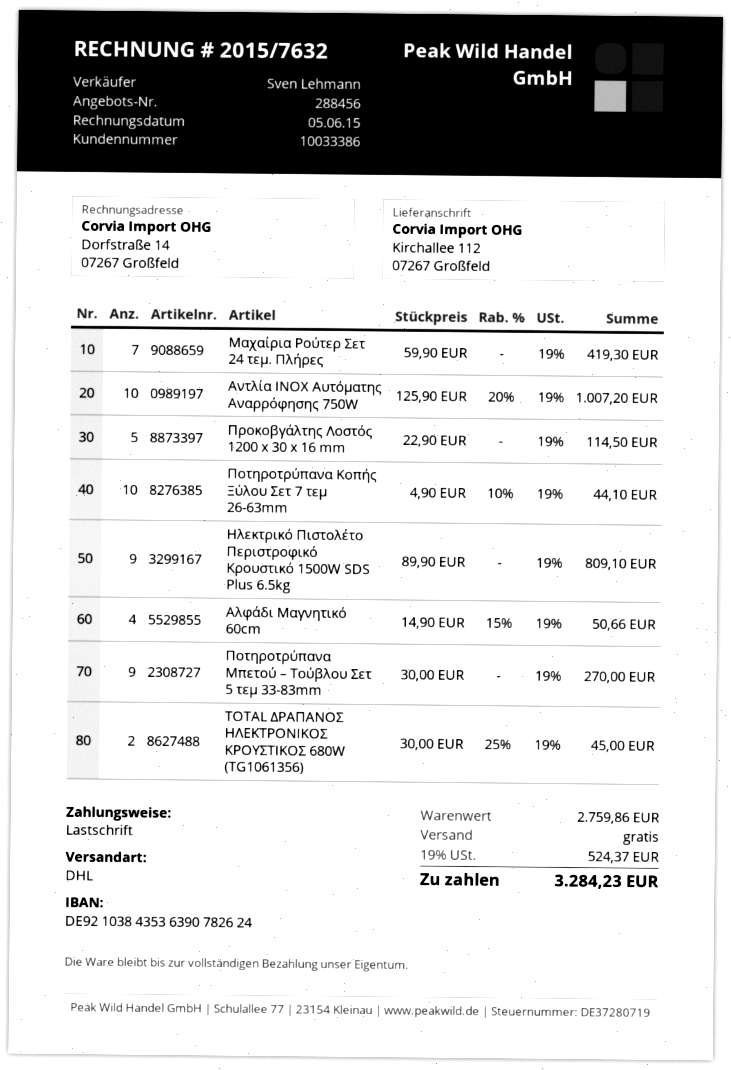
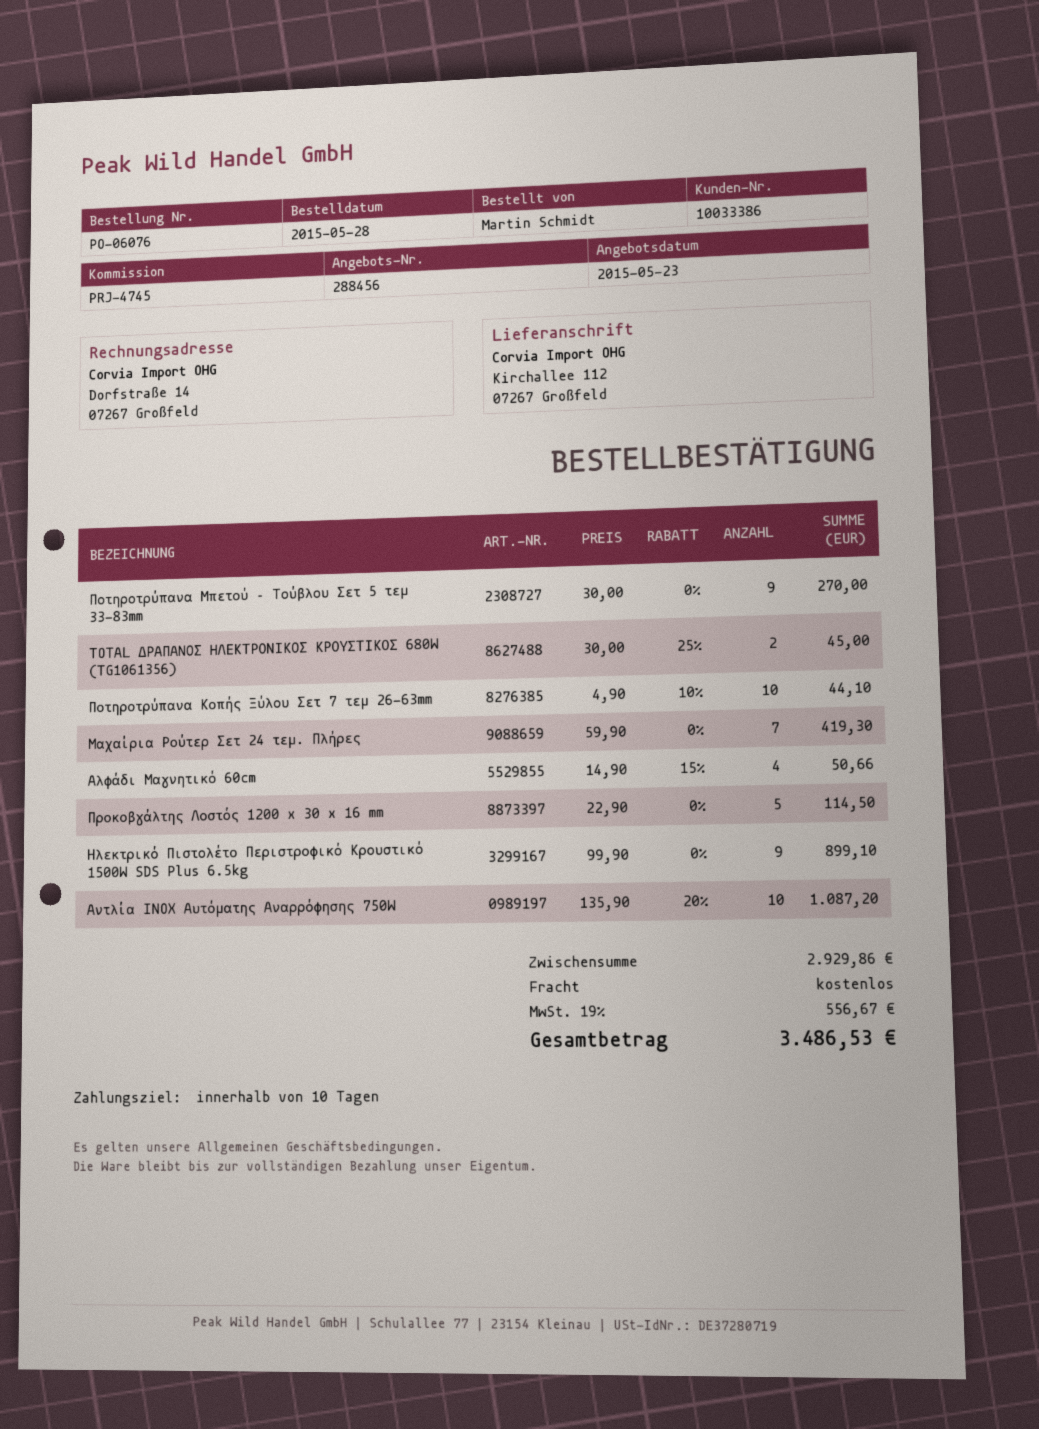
Αντλία INOX Αυτόματης Αναρρόφησης 750W: 10 x 125.90 - 20% = 1007.20 -> 10 x 135.90 - 20% = 1087.20
Ηλεκτρικό Πιστολέτο Περιστροφικό Κρουστικό 1500W SDS Plus 6.5kg: 9 x 89.90 = 809.10 -> 9 x 99.90 = 899.10
subtotal: 2759.86 -> 2929.86
tax: 19% = 524.37 -> 19% = 556.67
total: 3284.23 -> 3486.53

